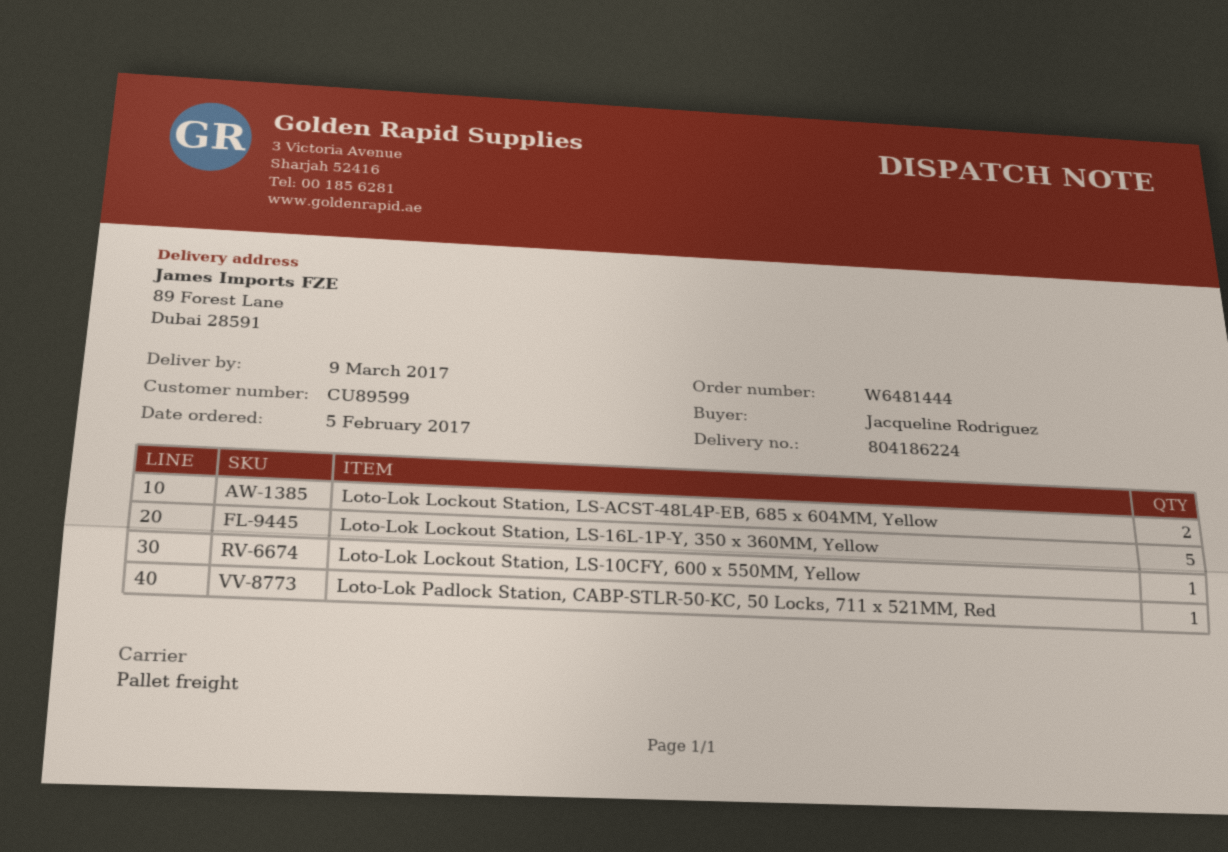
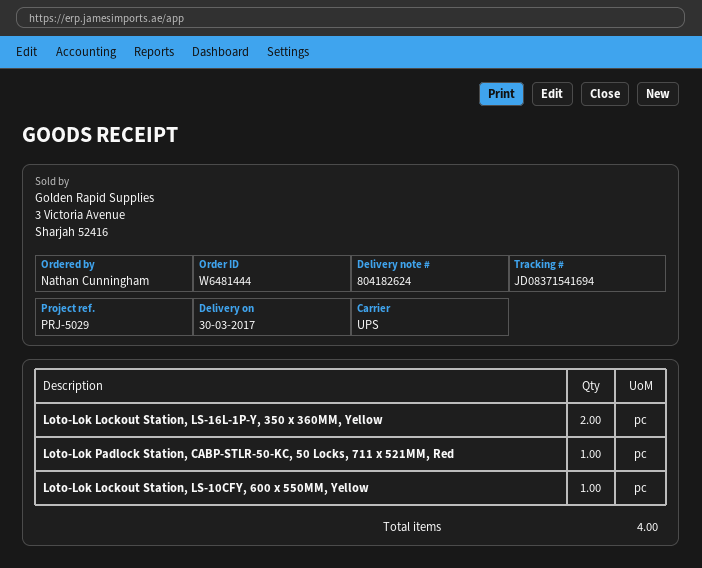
delivery note number: 804186224 -> 804182624
delivery date: 2017-03-09 -> 2017-03-30
ordered by: Jacqueline Rodriguez -> Nathan Cunningham
shipping method: pallet freight -> UPS
Loto-Lok Lockout Station, LS-ACST-48L4P-EB, 685 x 604MM, Yellow: 2 -> none
Loto-Lok Lockout Station, LS-16L-1P-Y, 350 x 360MM, Yellow: 5 -> 2

